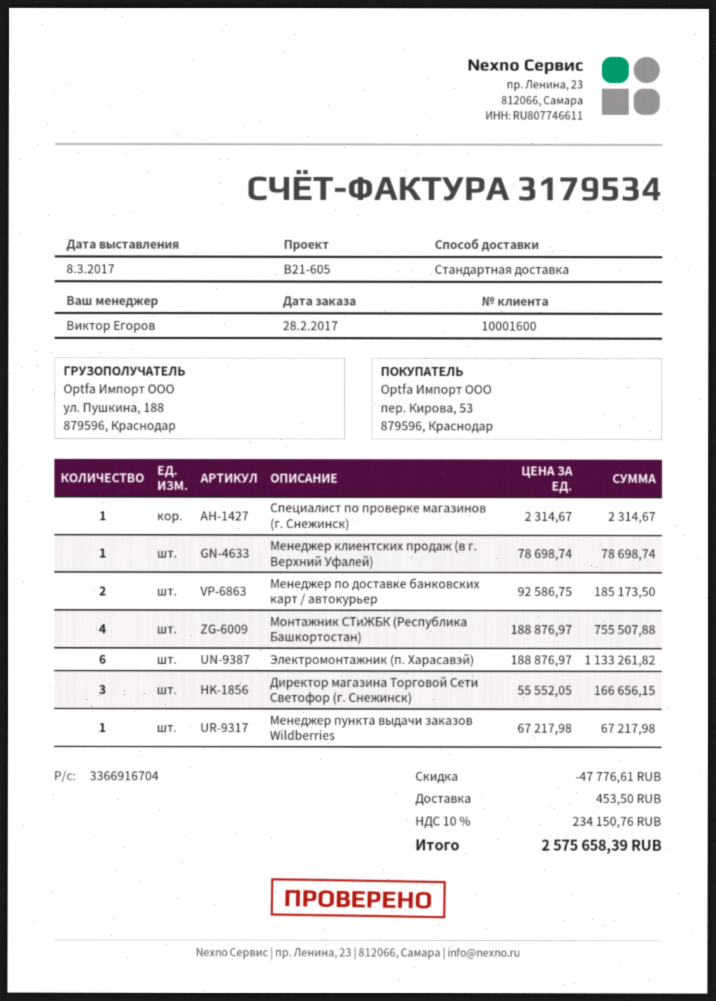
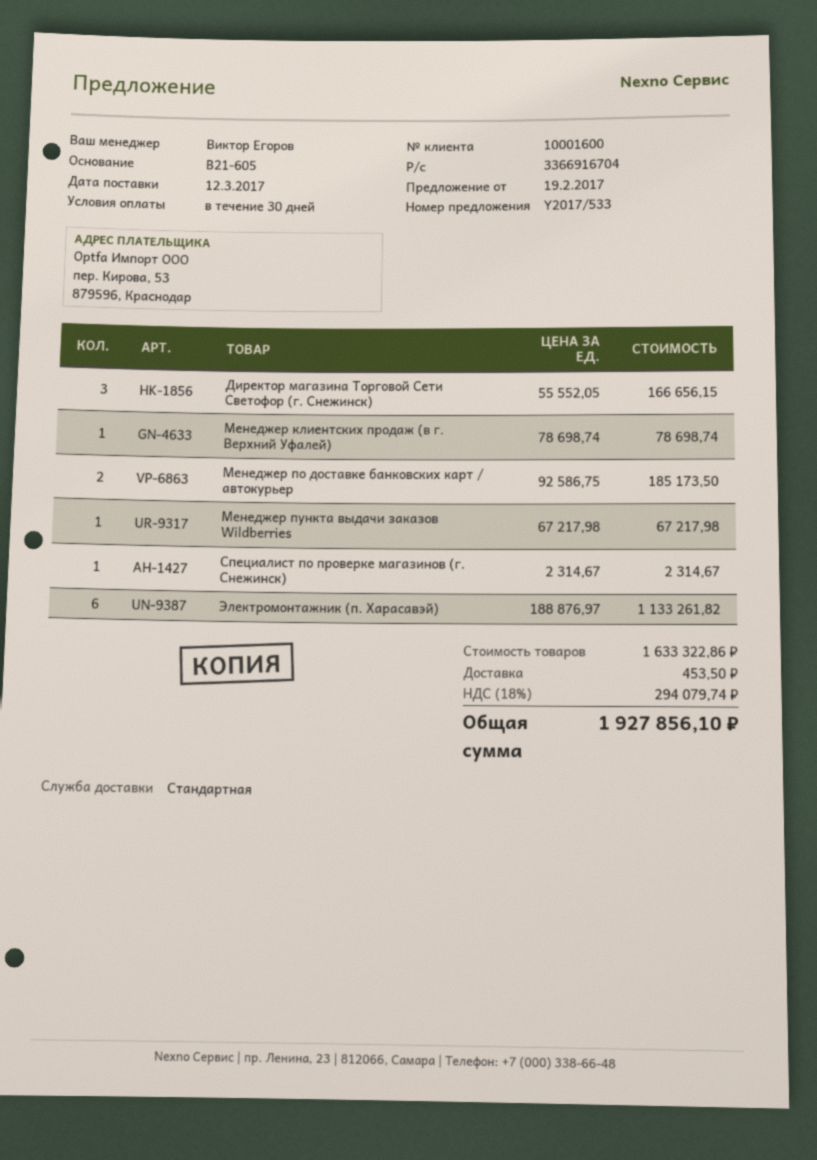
Монтажник СТиЖБК (Республика Башкортостан): 4 x 188876.97 = 755507.88 -> none
discount: 47776.61 -> none
tax: 10% = 234150.76 -> 18% = 294079.74
total: 2575658.39 -> 1927856.10

